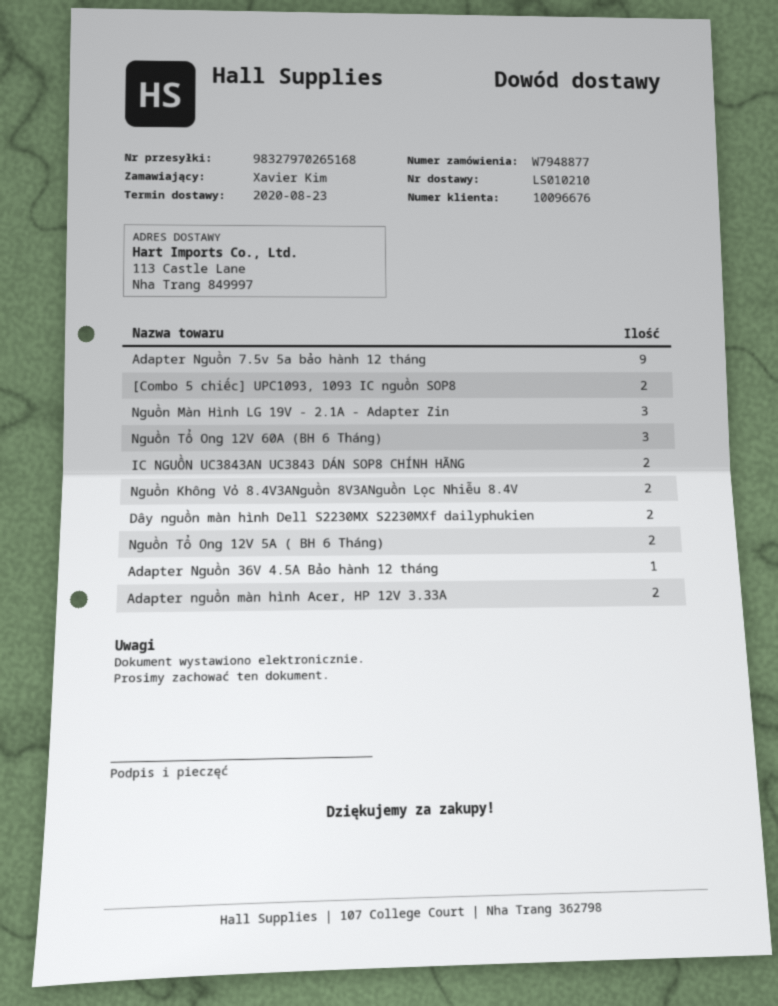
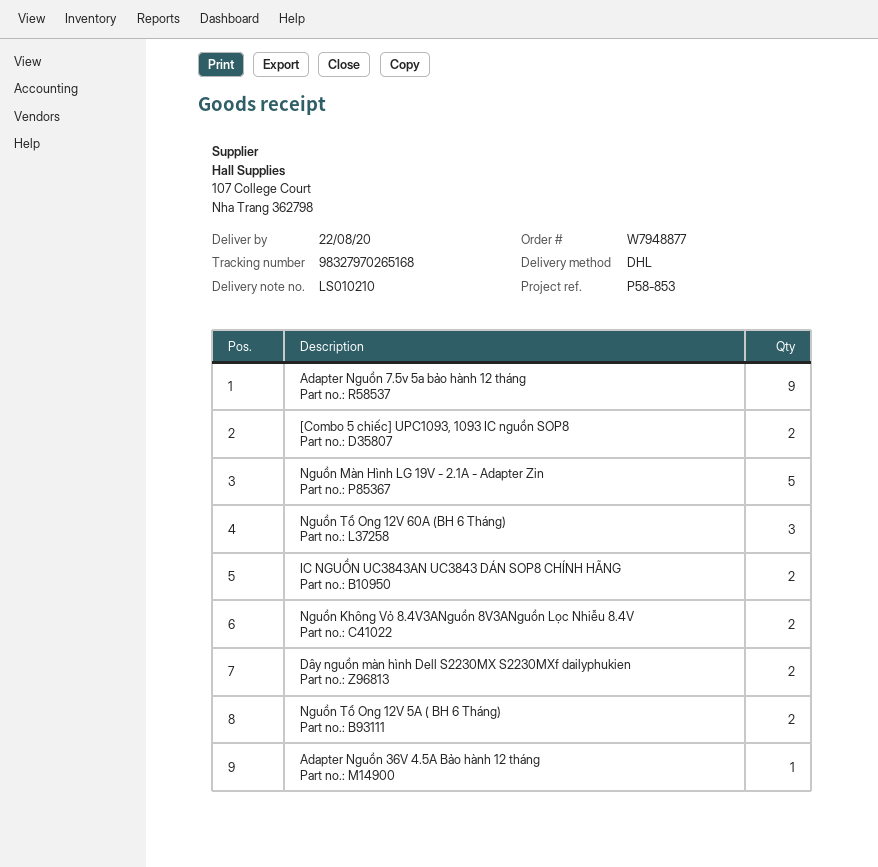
delivery date: 2020-08-23 -> 2020-08-22
Nguồn Màn Hình LG 19V - 2.1A - Adapter Zin: 3 -> 5
Adapter nguồn màn hình Acer, HP 12V 3.33A: 2 -> none

